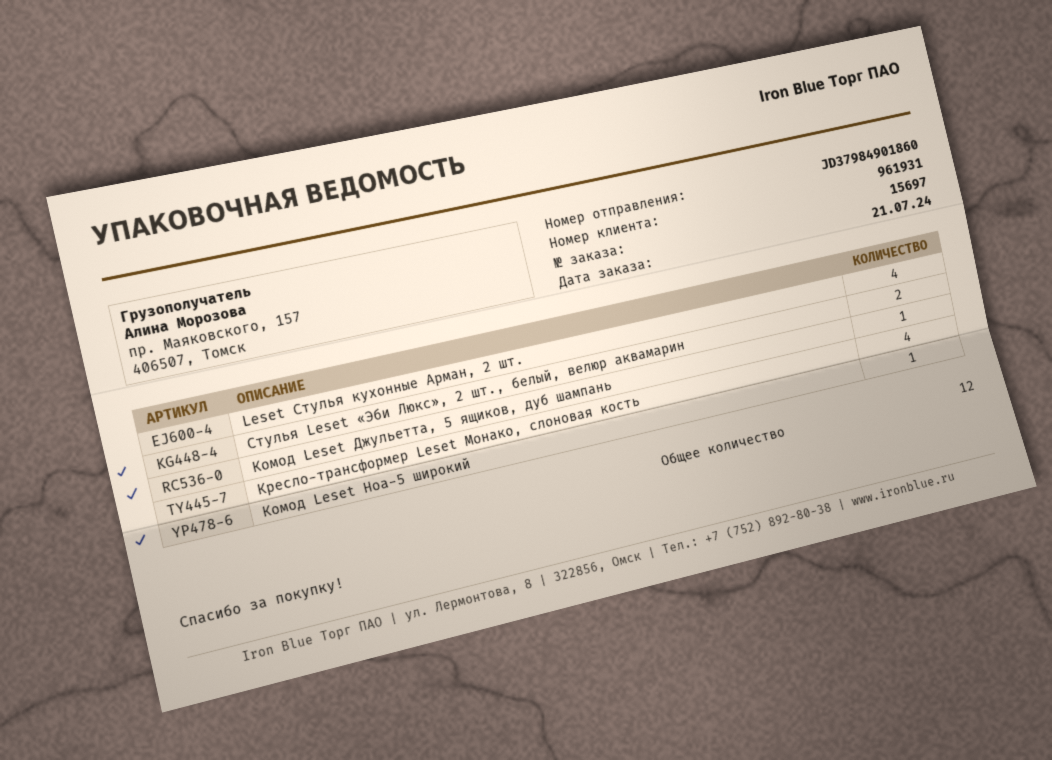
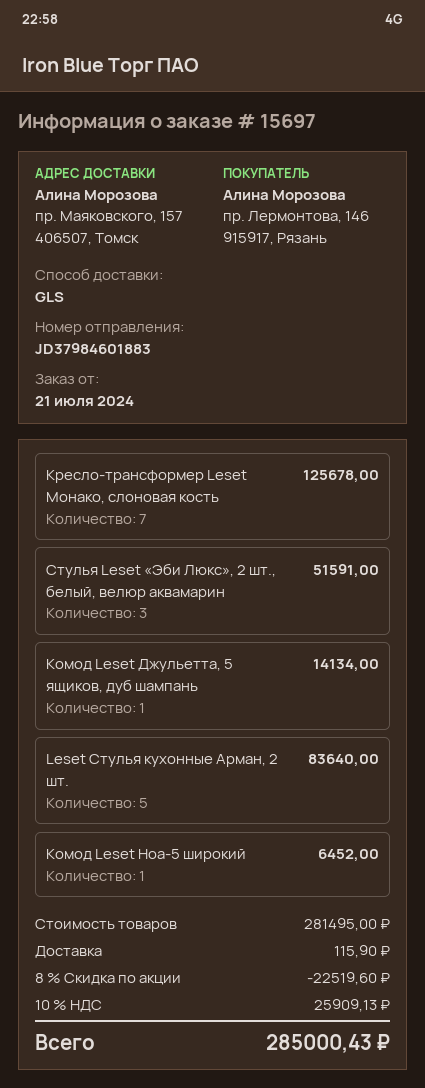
tracking number: JD37984901860 -> JD37984601883
Leset Стулья кухонные Арман, 2 шт.: 4 -> 5
Стулья Leset «Эби Люкс», 2 шт., белый, велюр аквамарин: 2 -> 3
Кресло-трансформер Leset Монако, слоновая кость: 4 -> 7

